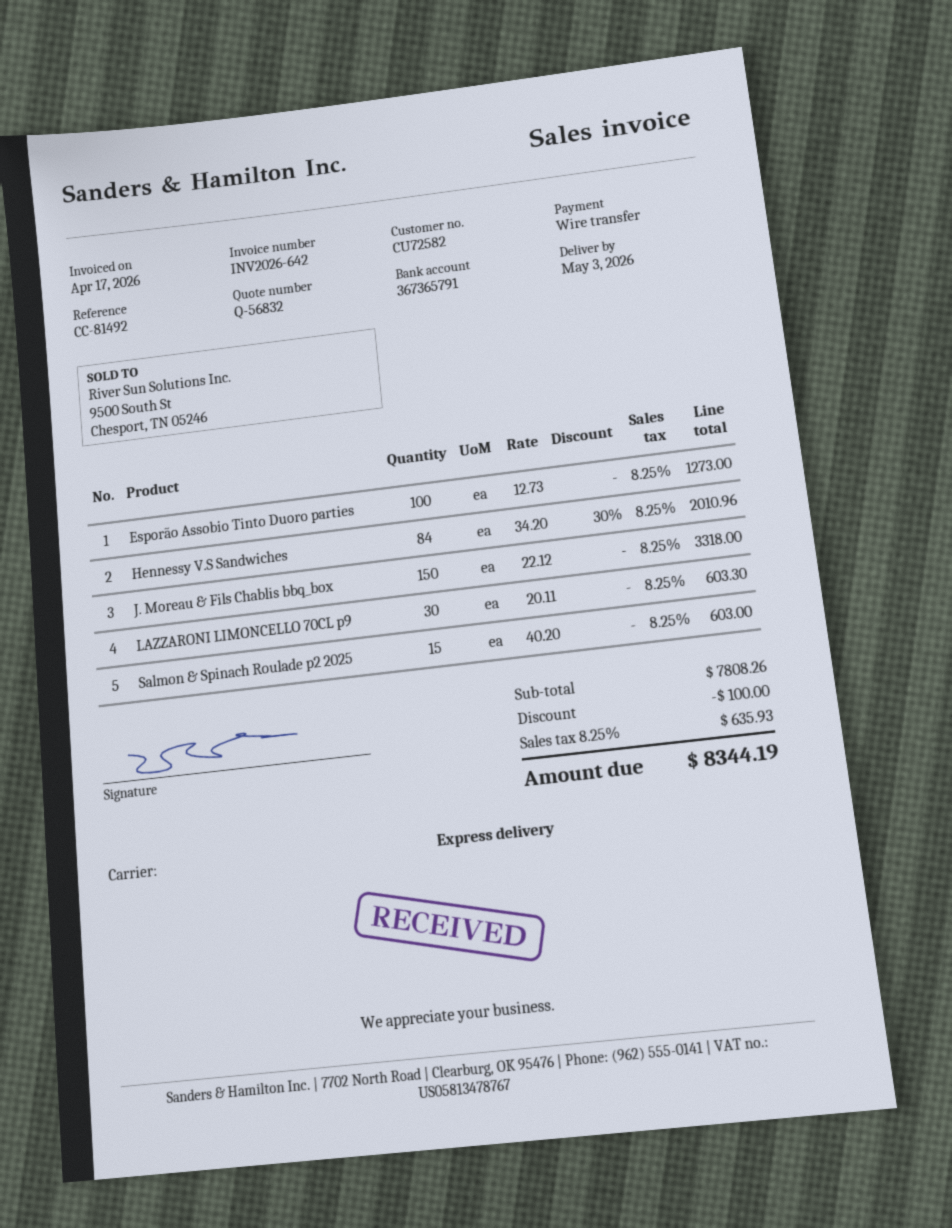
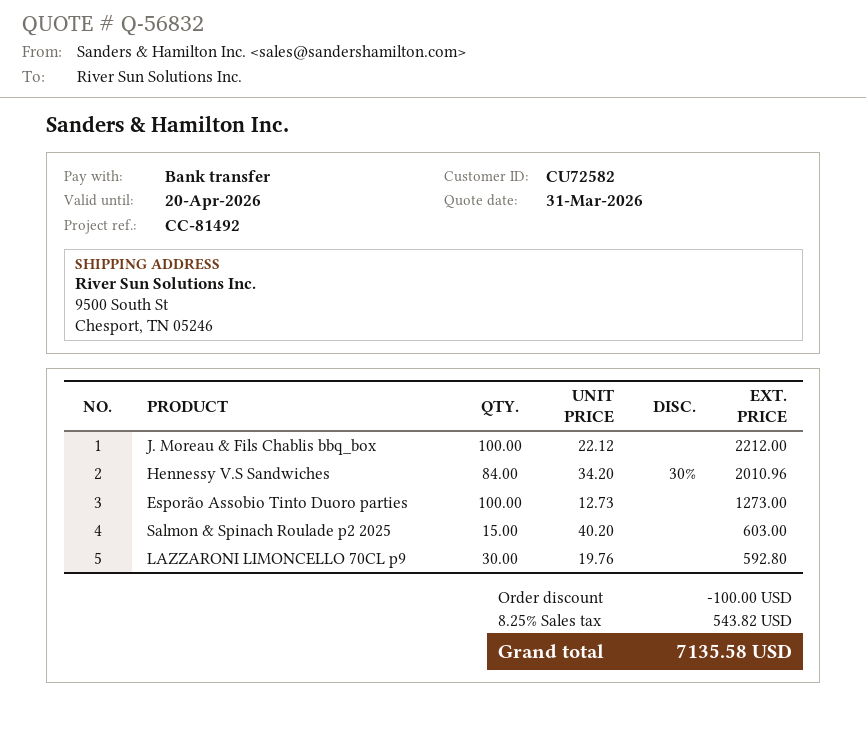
J. Moreau & Fils Chablis bbq_box: 150 x 22.12 = 3318.00 -> 100 x 22.12 = 2212.00
LAZZARONI LIMONCELLO 70CL p9: 30 x 20.11 = 603.30 -> 30 x 19.76 = 592.80
tax: 8.25% = 635.93 -> 8.25% = 543.82
total: 8344.19 -> 7135.58

